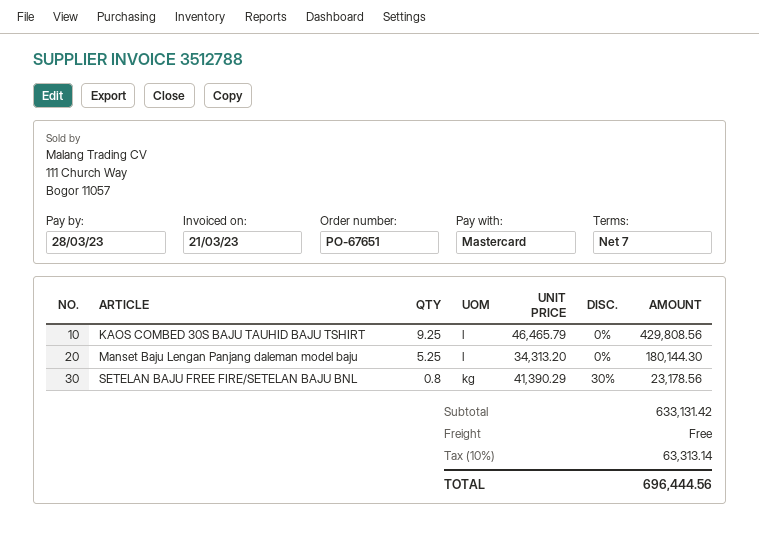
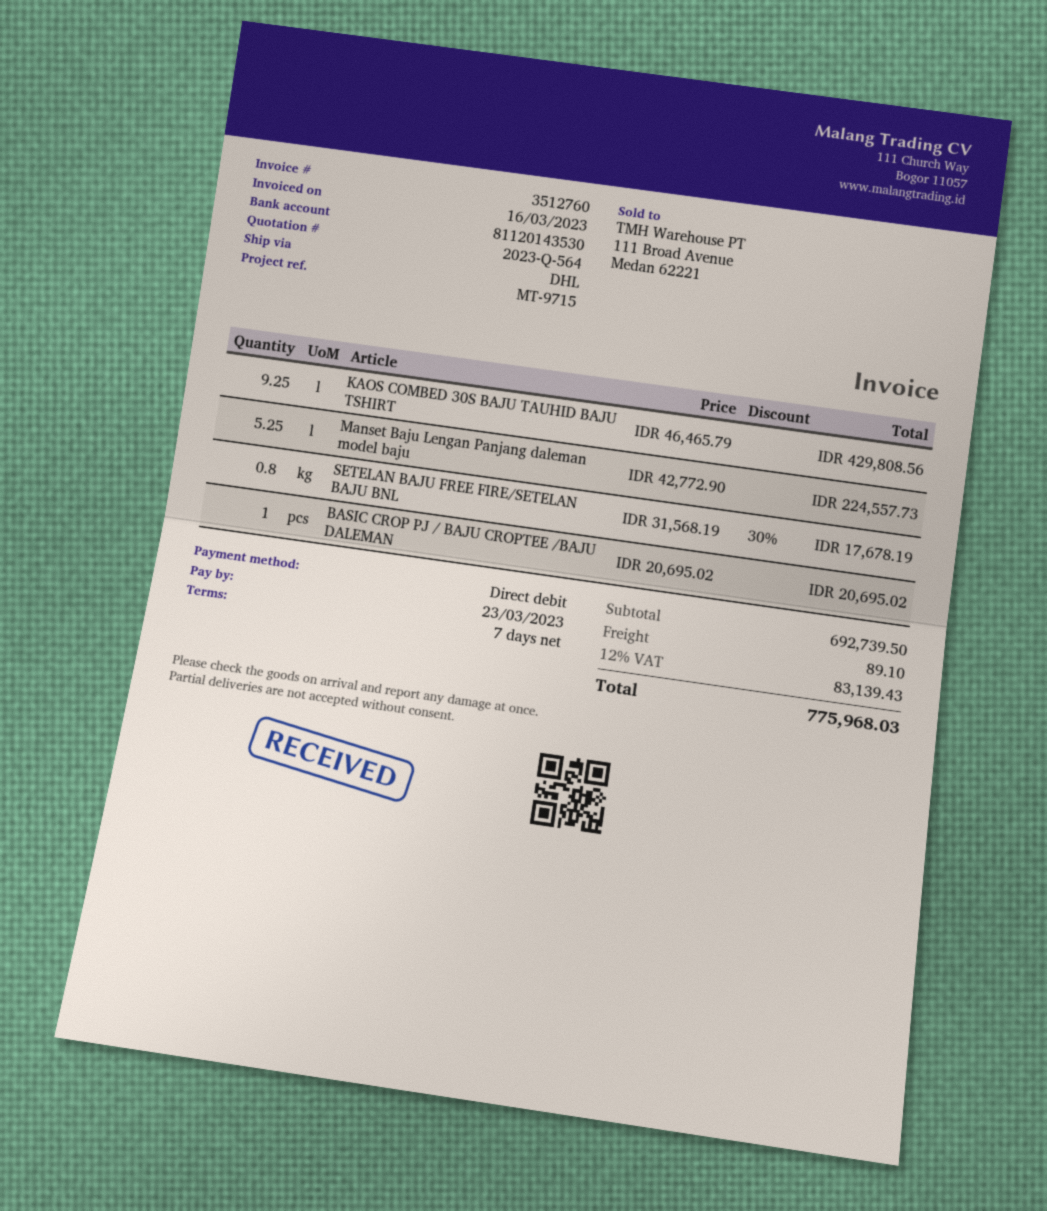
invoice number: 3512788 -> 3512760
invoice date: 2023-03-21 -> 2023-03-16
due date: 2023-03-28 -> 2023-03-23
payment method: Mastercard -> direct debit
Manset Baju Lengan Panjang daleman model baju: 5.25 x 34313.20 = 180144.30 -> 5.25 x 42772.90 = 224557.73
SETELAN BAJU FREE FIRE/SETELAN BAJU BNL: 0.8 x 41390.29 - 30% = 23178.56 -> 0.8 x 31568.19 - 30% = 17678.19
BASIC CROP PJ / BAJU CROPTEE /BAJU DALEMAN: none -> 1 x 20695.02 = 20695.02
subtotal: 633131.42 -> 692739.50
shipping: 0.00 -> 89.10
tax: 10% = 63313.14 -> 12% = 83139.43
total: 696444.56 -> 775968.03

